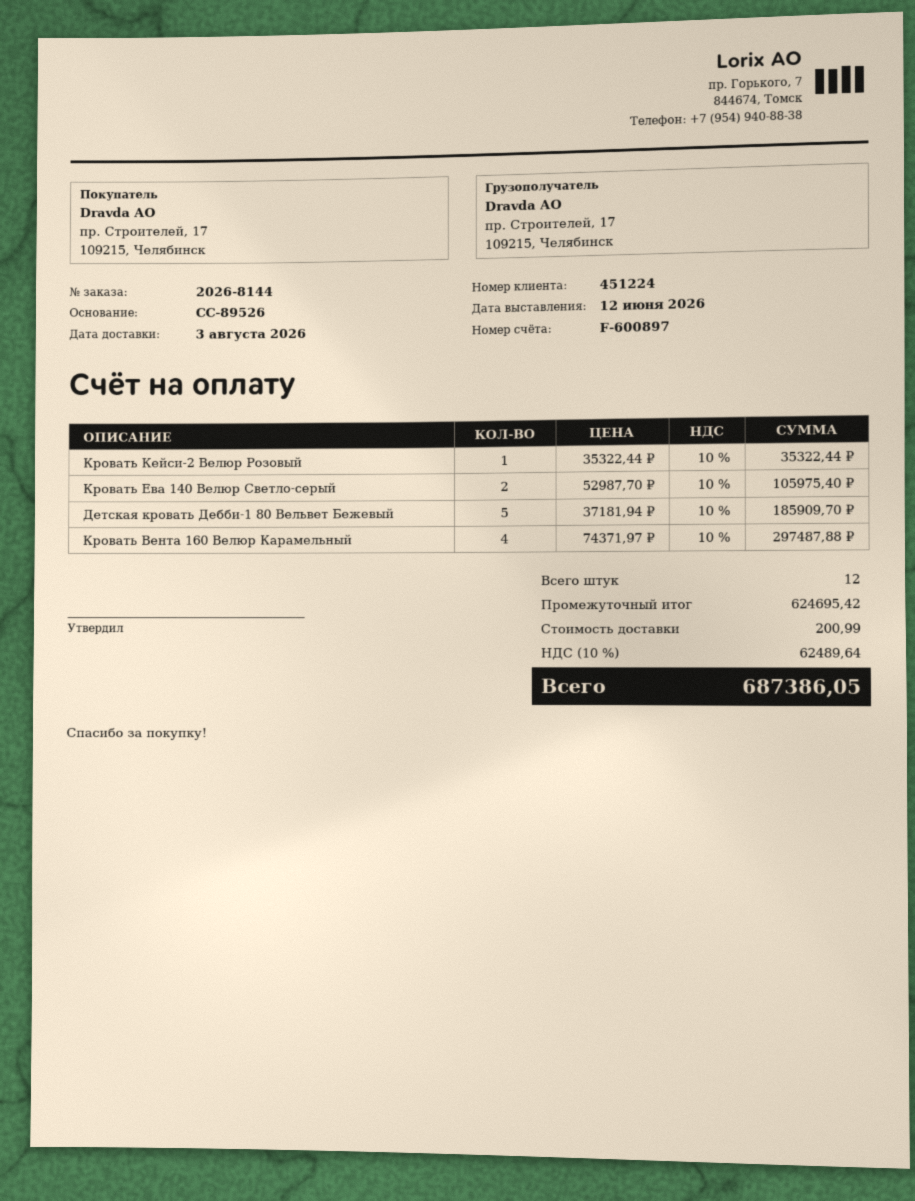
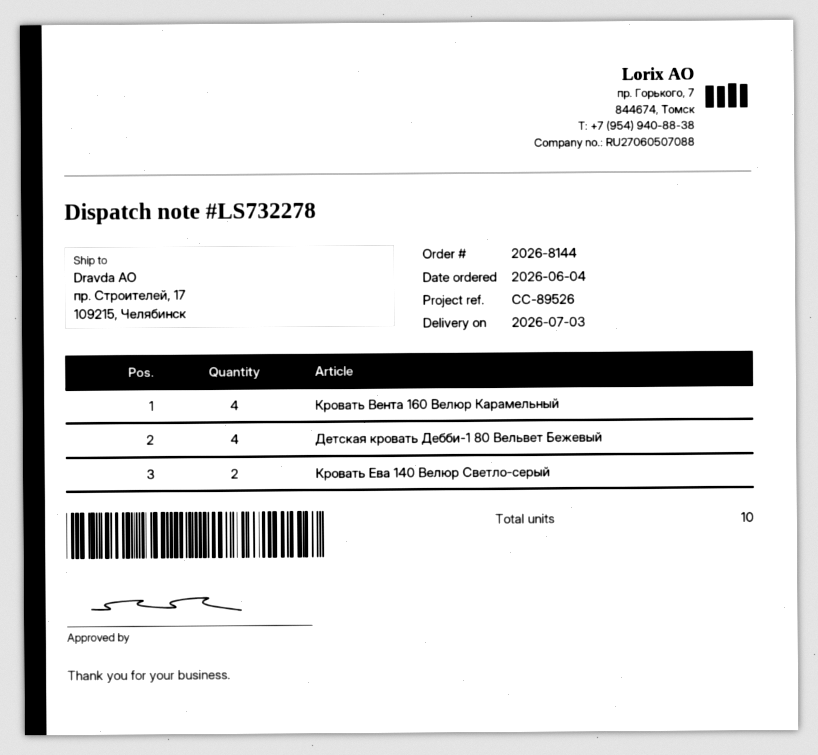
delivery date: 2026-08-03 -> 2026-07-03
Кровать Кейси-2 Велюр Розовый: 1 -> none
Детская кровать Дебби-1 80 Вельвет Бежевый: 5 -> 4
total quantity: 12 -> 10

